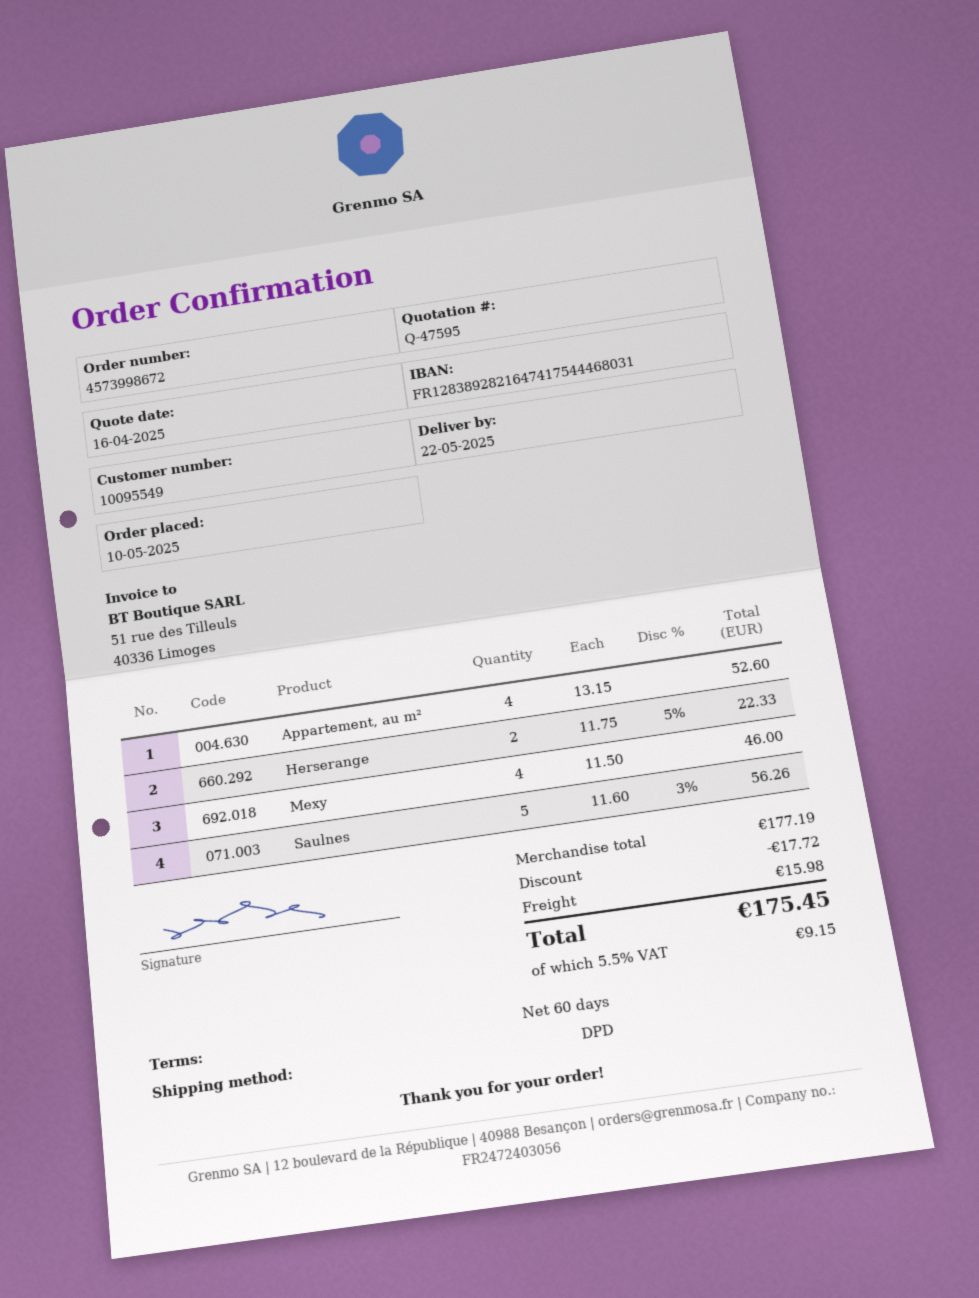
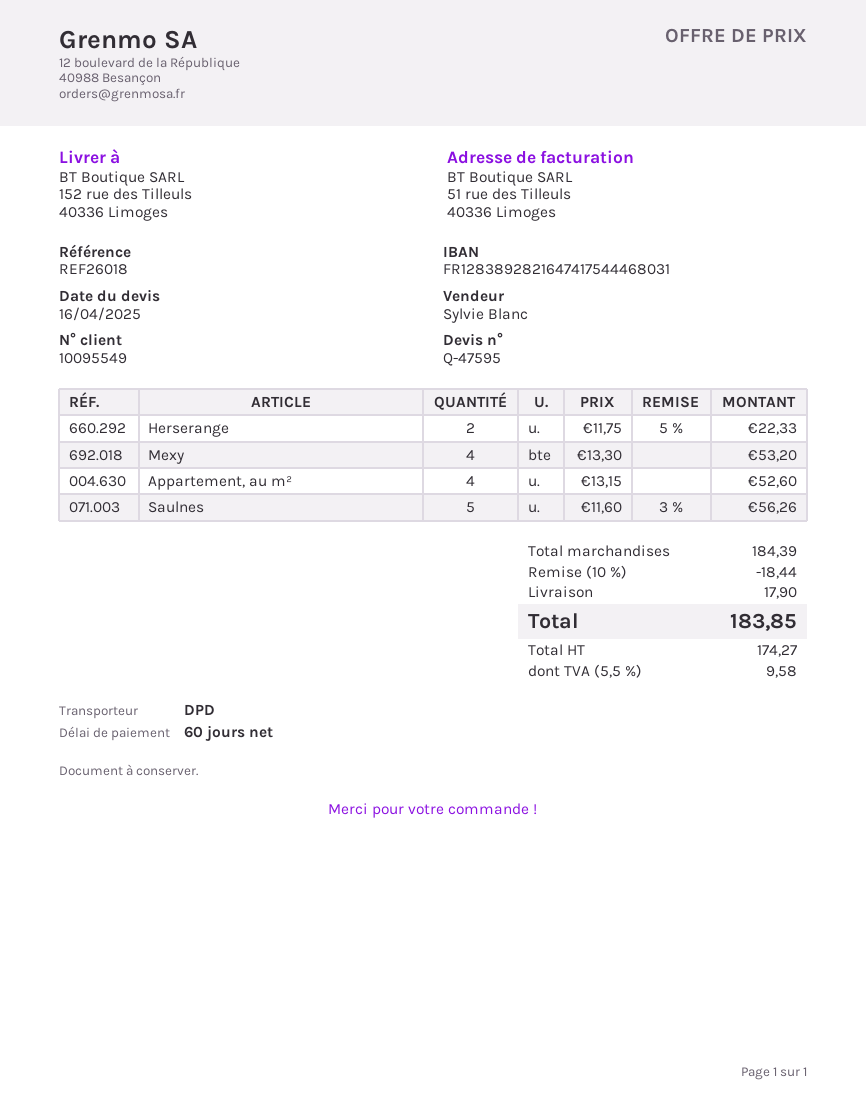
Mexy: 4 x 11.50 = 46.00 -> 4 x 13.30 = 53.20
subtotal: 177.19 -> 184.39
discount: 17.72 -> 18.44
shipping: 15.98 -> 17.90
tax: 5.5% = 9.15 -> 5.5% = 9.58
total: 175.45 -> 183.85

